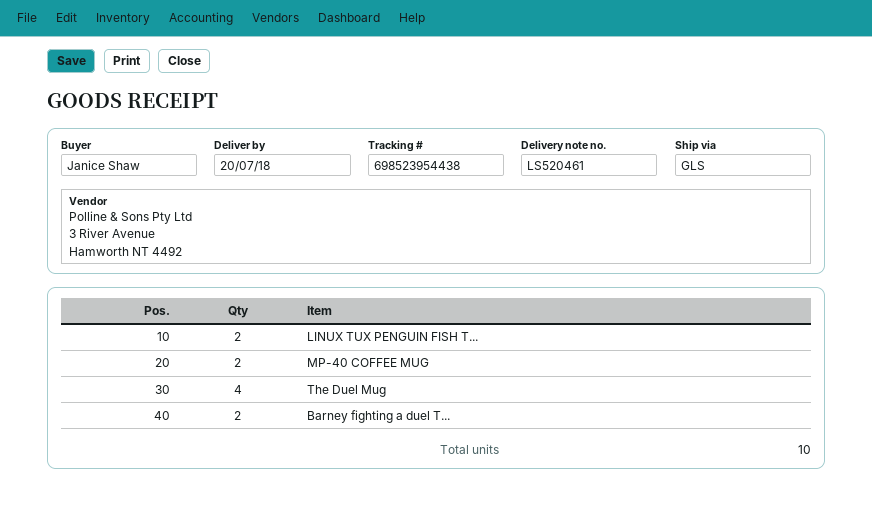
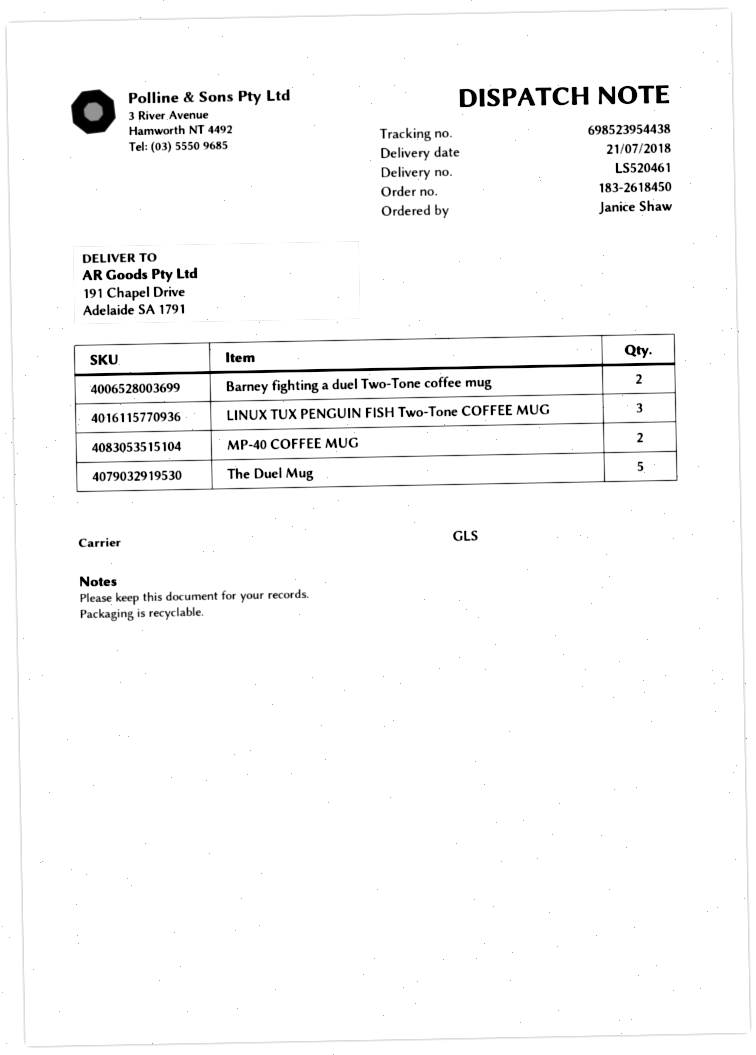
delivery date: 2018-07-20 -> 2018-07-21
LINUX TUX PENGUIN FISH T...: 2 -> 3
The Duel Mug: 4 -> 5

